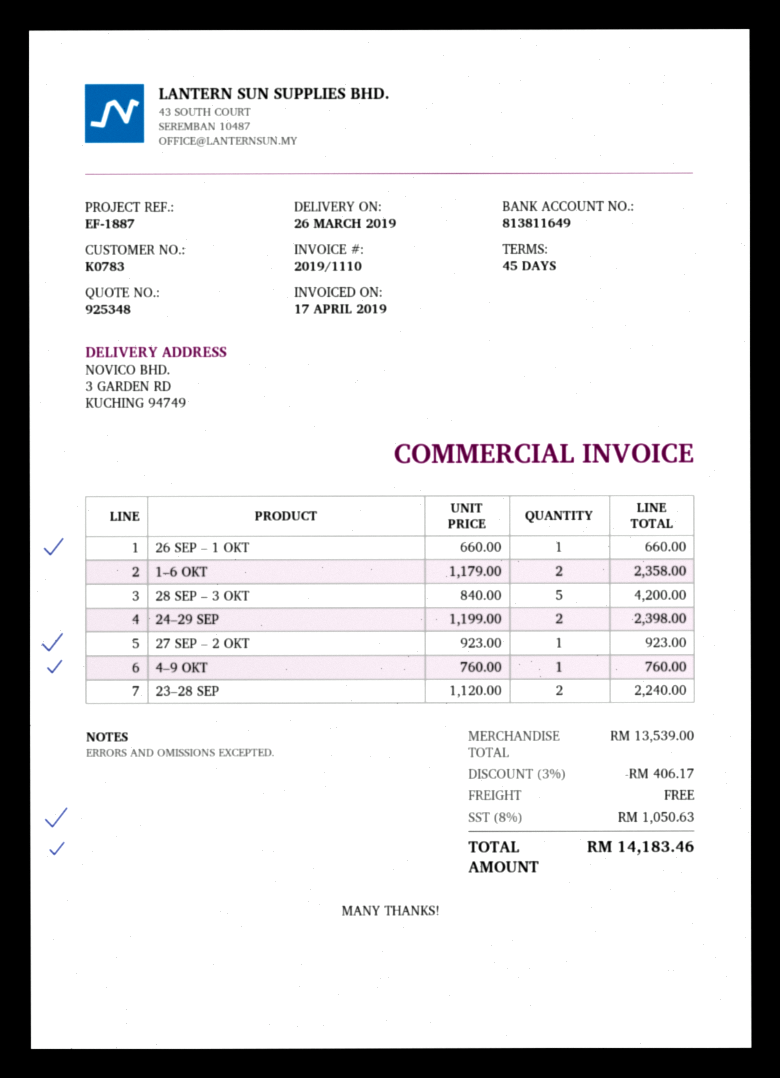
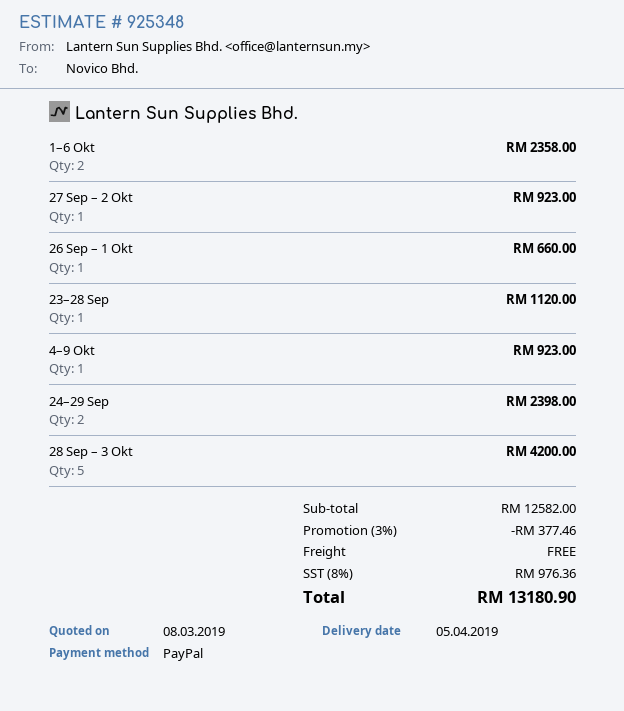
delivery date: 2019-03-26 -> 2019-04-05
4–9 OKT: 1 for 760.00 -> 1 for 923.00
23–28 SEP: 2 for 2240.00 -> 1 for 1120.00
subtotal: 13539.00 -> 12582.00
discount: 3% = 406.17 -> 3% = 377.46
tax: 8% = 1050.63 -> 8% = 976.36
total: 14183.46 -> 13180.90

